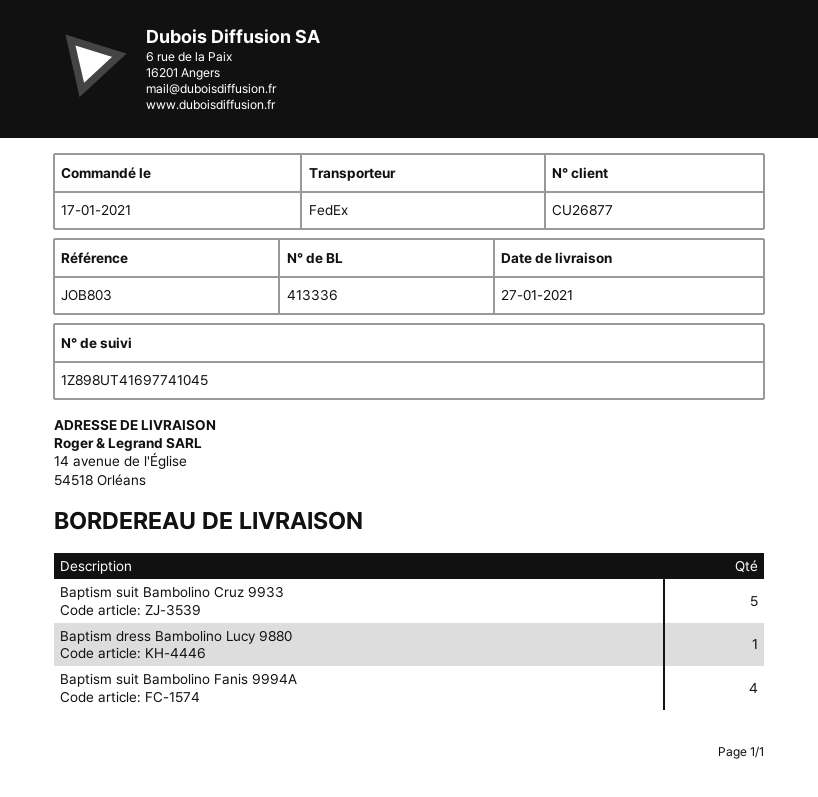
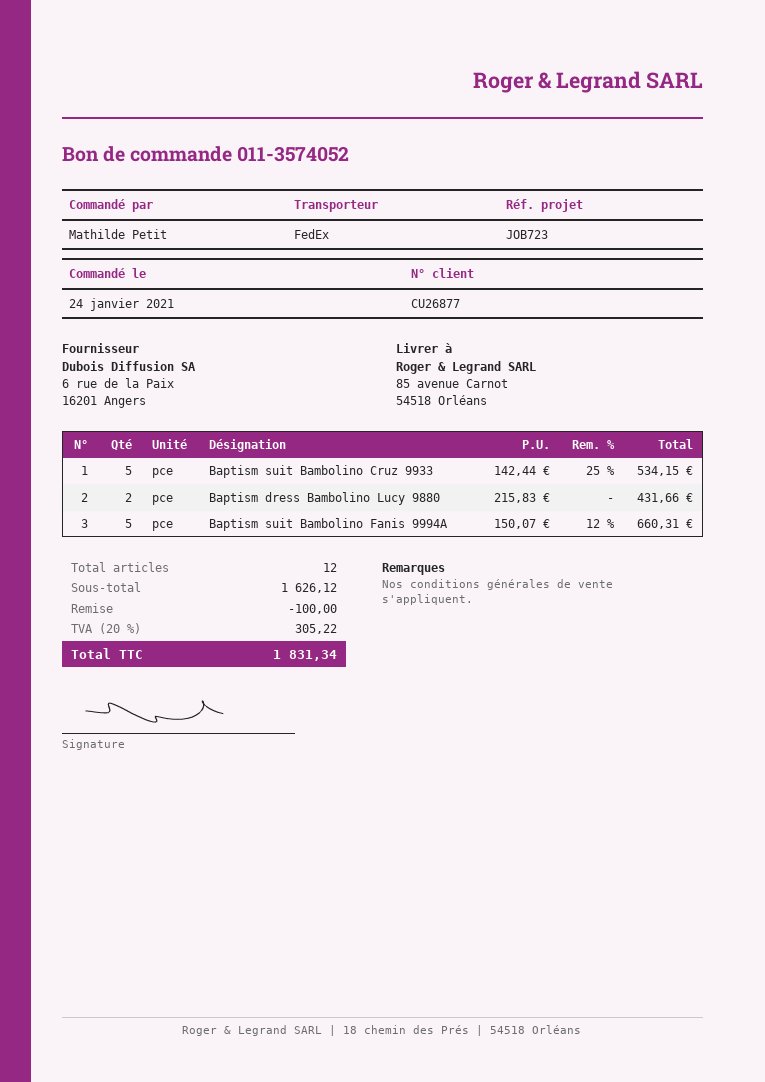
order date: 2021-01-17 -> 2021-01-24
reference: JOB803 -> JOB723
ship to: 14 avenue de l'Église, 54518 Orléans -> 85 avenue Carnot, 54518 Orléans
Baptism dress Bambolino Lucy 9880: 1 -> 2
Baptism suit Bambolino Fanis 9994A: 4 -> 5

